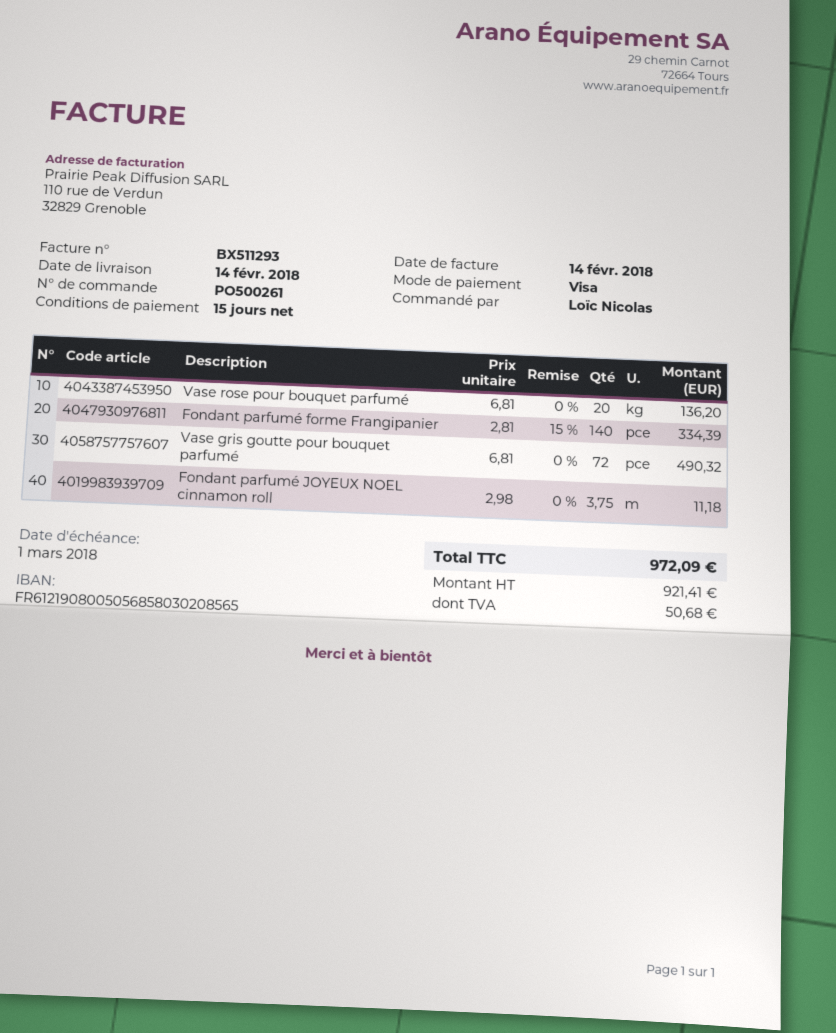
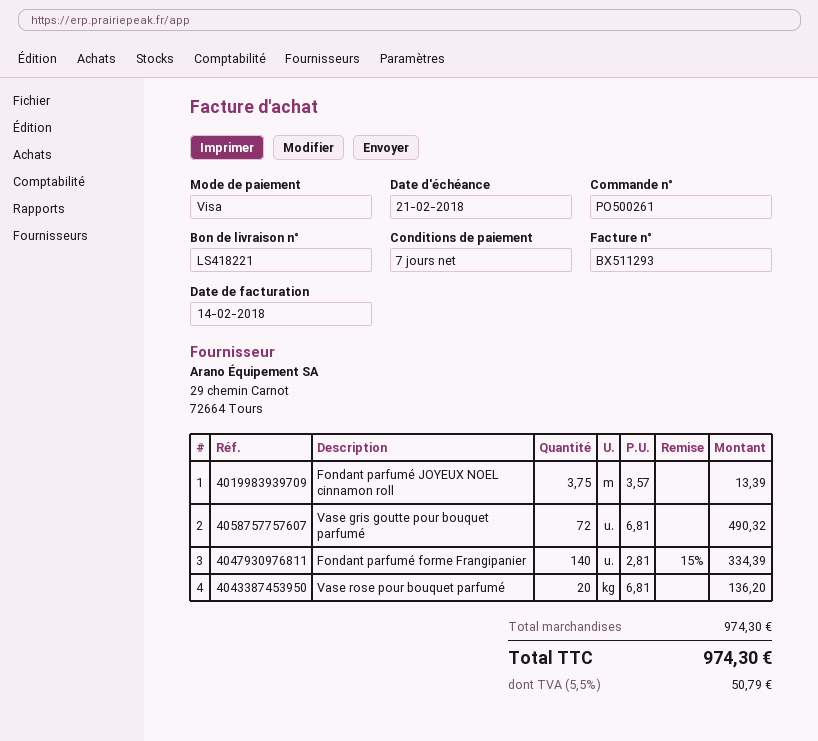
payment terms: 15 days -> 7 days
due date: 2018-03-01 -> 2018-02-21
Fondant parfumé JOYEUX NOEL cinnamon roll: 3.75 x 2.98 = 11.18 -> 3.75 x 3.57 = 13.39
tax: 50.68 -> 50.79
total: 972.09 -> 974.30

